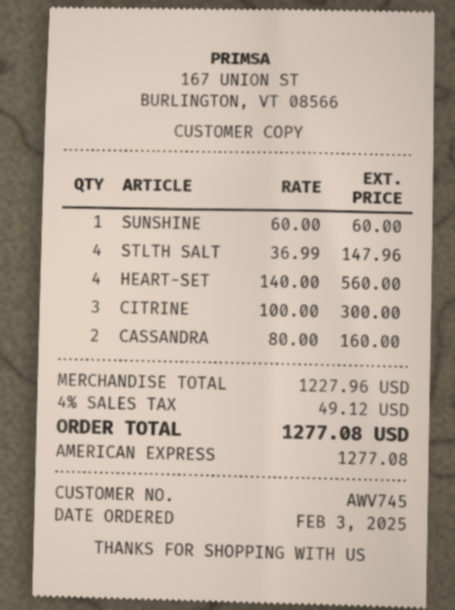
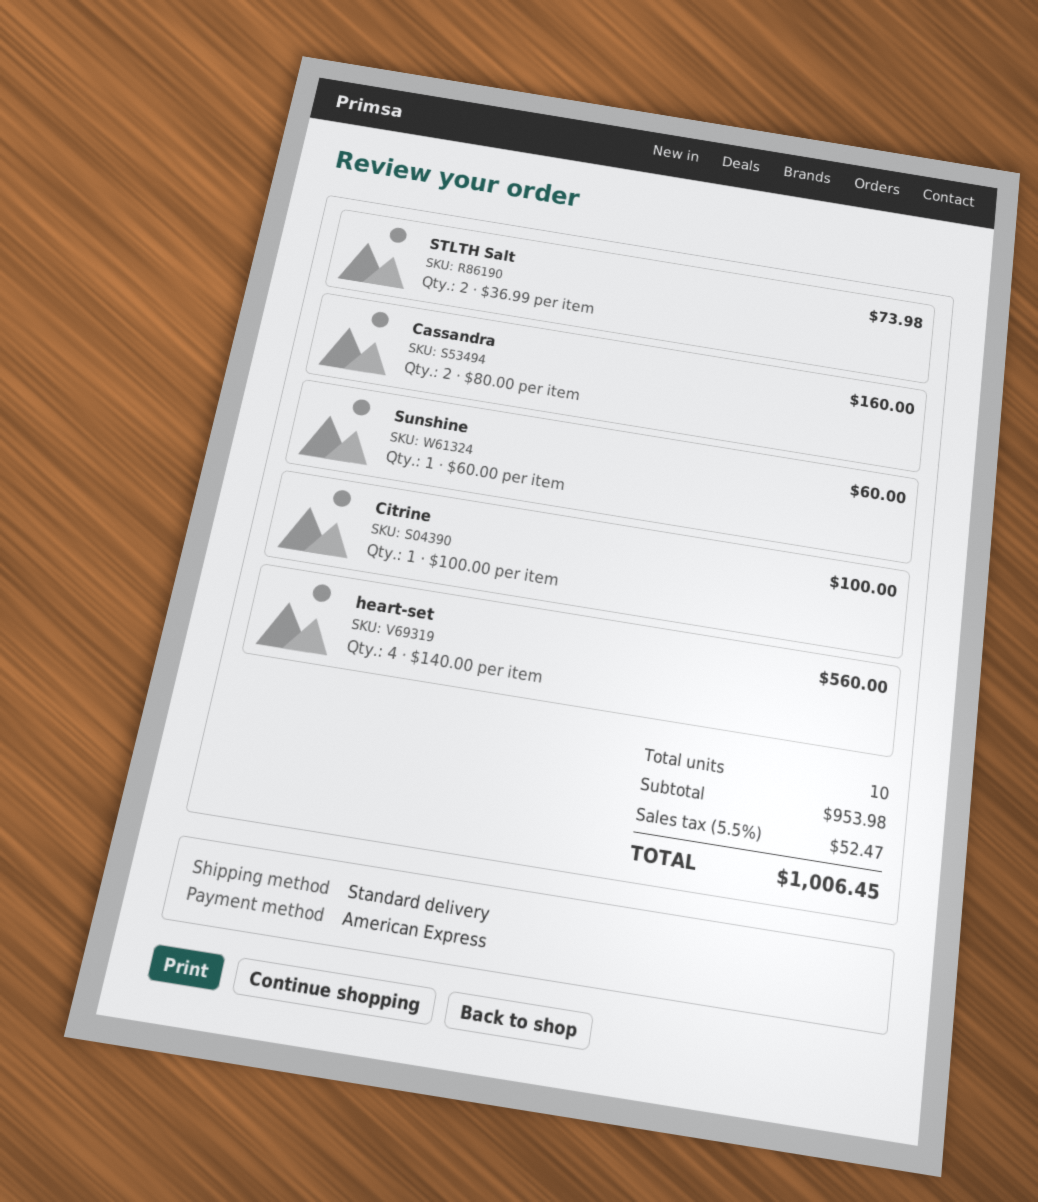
STLTH SALT: 4 x 36.99 = 147.96 -> 2 x 36.99 = 73.98
CITRINE: 3 x 100.00 = 300.00 -> 1 x 100.00 = 100.00
subtotal: 1227.96 -> 953.98
tax: 4% = 49.12 -> 5.5% = 52.47
total: 1277.08 -> 1006.45

